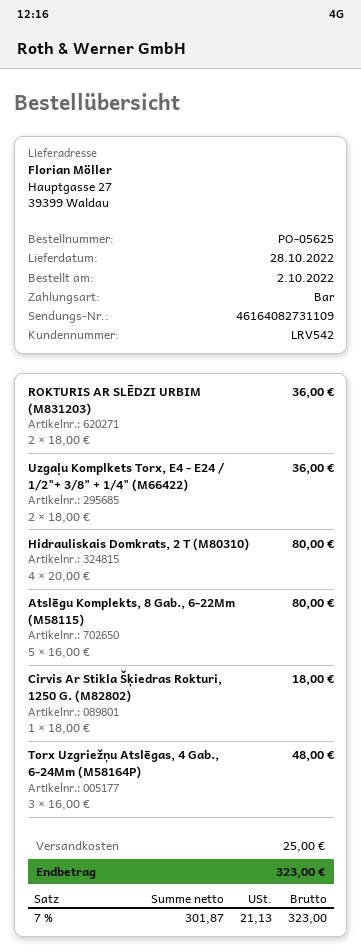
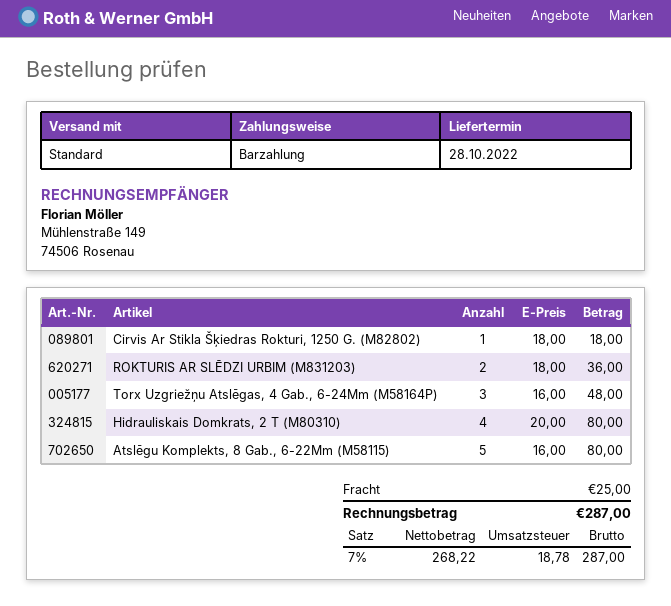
Uzgaļu Komplkets Torx, E4 - E24 / 1/2"+ 3/8" + 1/4" (M66422): 2 x 18.00 = 36.00 -> none
net: 301.87 -> 268.22
tax: 7% = 21.13 -> 7% = 18.78
total: 323.00 -> 287.00

